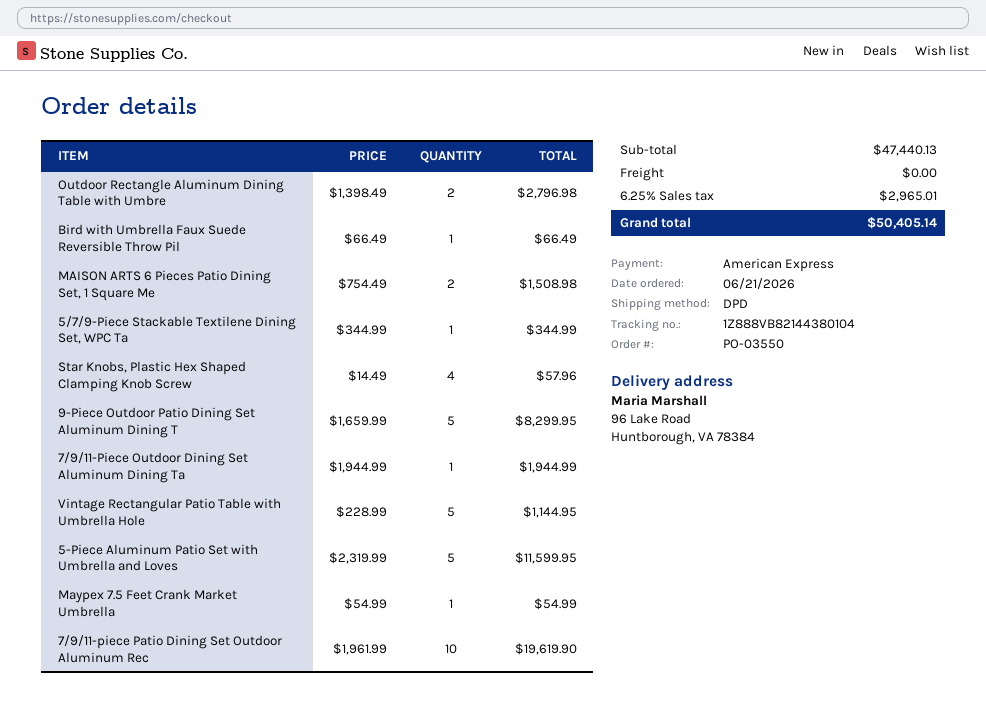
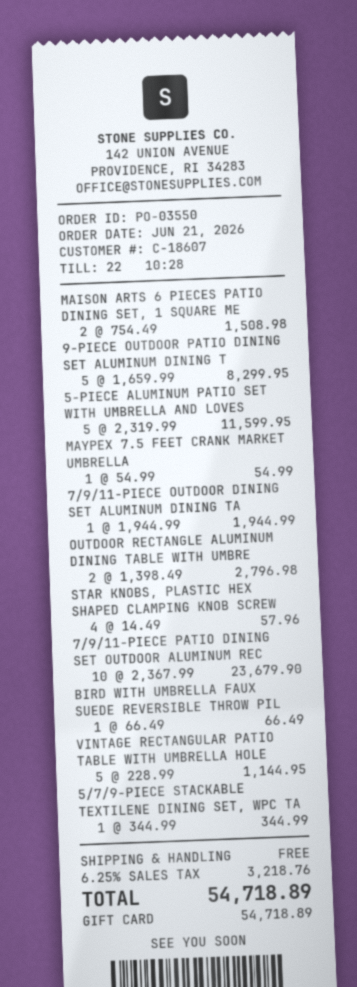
payment method: American Express -> gift card
7/9/11-piece Patio Dining Set Outdoor Aluminum Rec: 10 x 1961.99 = 19619.90 -> 10 x 2367.99 = 23679.90
tax: 6.25% = 2965.01 -> 6.25% = 3218.76
total: 50405.14 -> 54718.89

